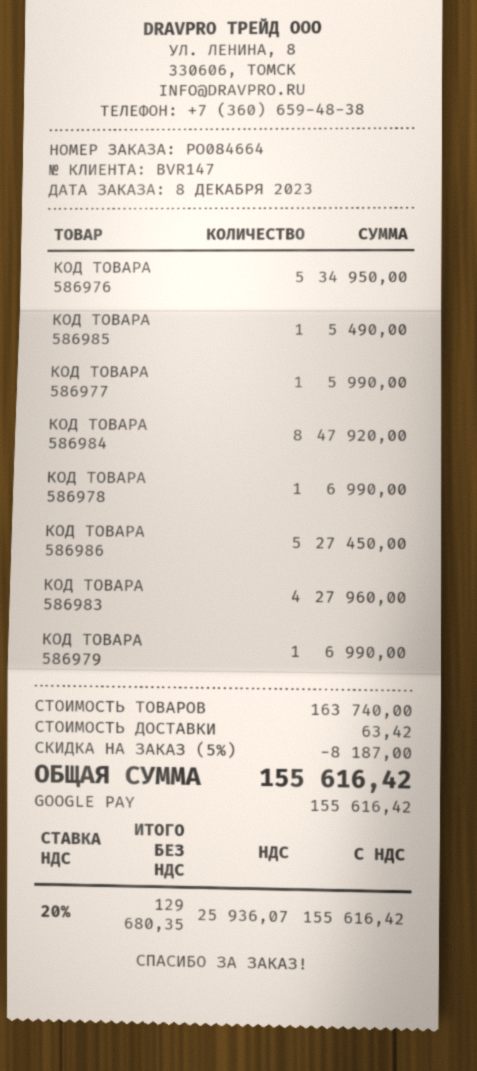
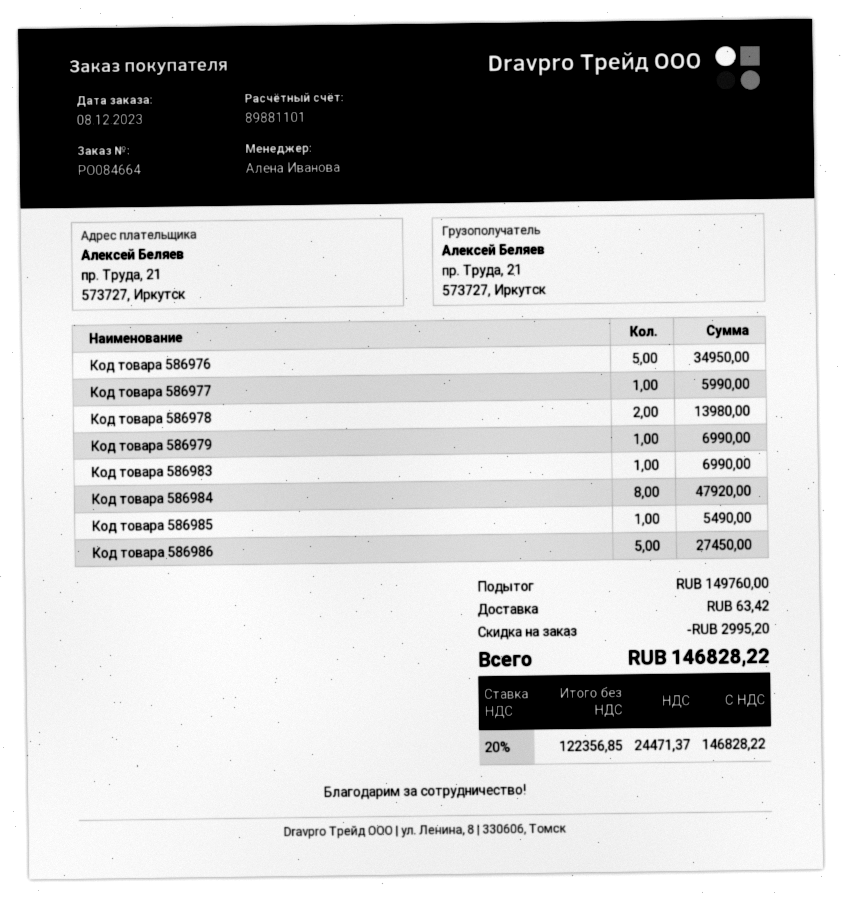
КОД ТОВАРА 586978: 1 for 6990.00 -> 2 for 13980.00
КОД ТОВАРА 586983: 4 for 27960.00 -> 1 for 6990.00
subtotal: 163740.00 -> 149760.00
discount: 8187.00 -> 2995.20
net: 129680.35 -> 122356.85
tax: 20% = 25936.07 -> 20% = 24471.37
total: 155616.42 -> 146828.22

